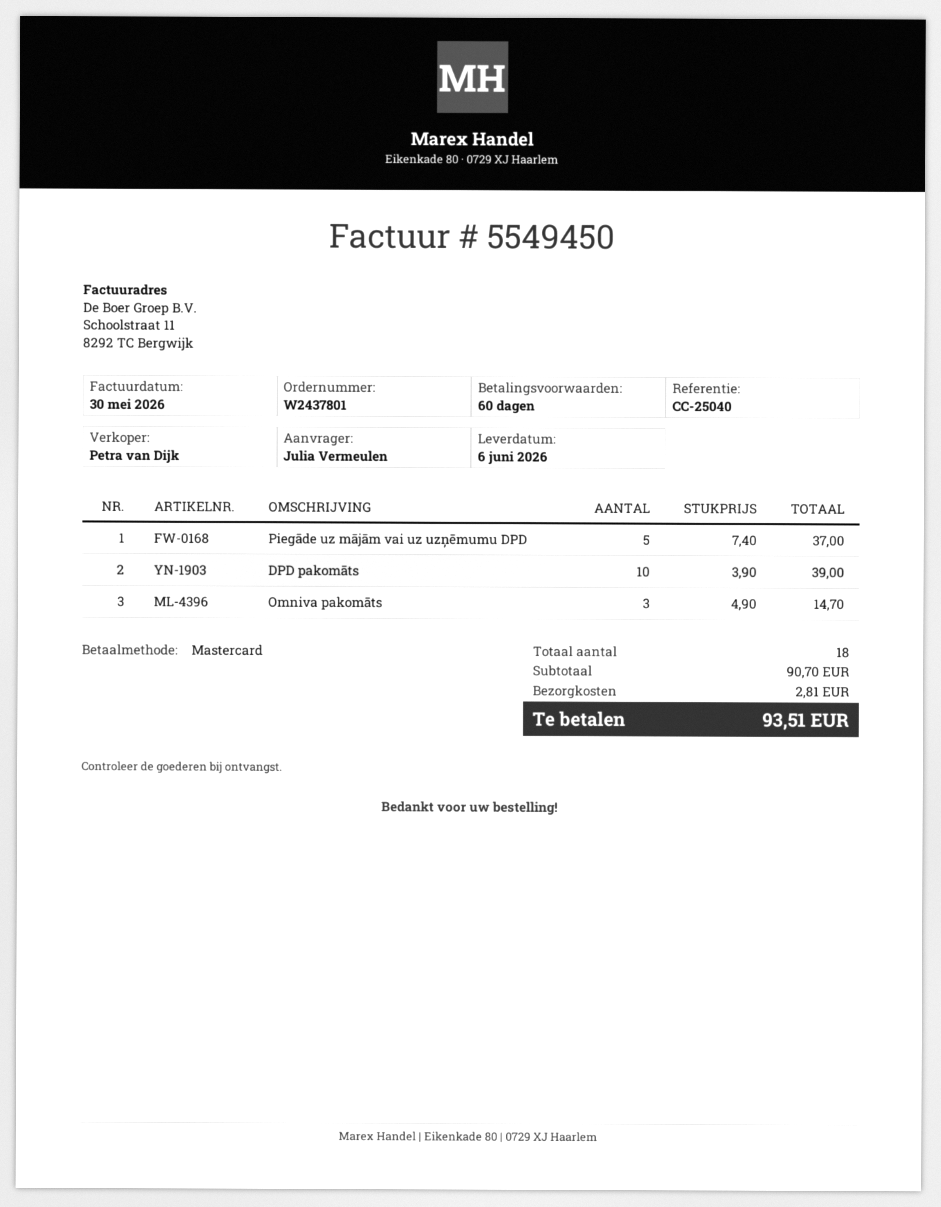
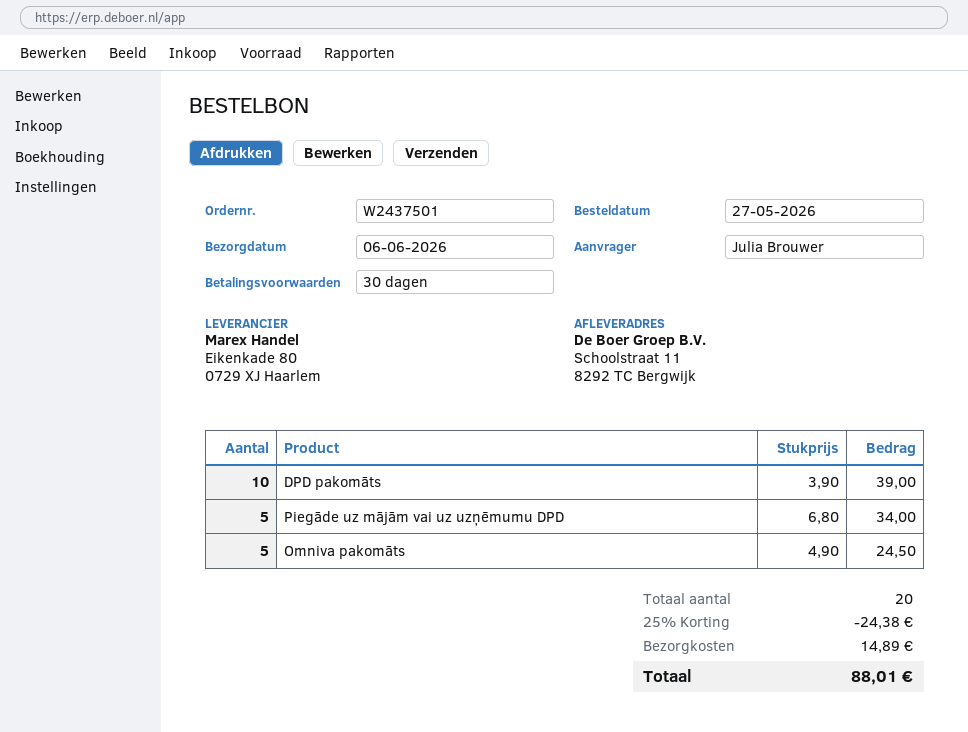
order number: W2437801 -> W2437501
payment terms: 60 days -> 30 days
ordered by: Julia Vermeulen -> Julia Brouwer
Piegāde uz mājām vai uz uzņēmumu DPD: 5 x 7.40 = 37.00 -> 5 x 6.80 = 34.00
Omniva pakomāts: 3 x 4.90 = 14.70 -> 5 x 4.90 = 24.50
total quantity: 18 -> 20
discount: none -> 25% = 24.38
shipping: 2.81 -> 14.89
total: 93.51 -> 88.01

